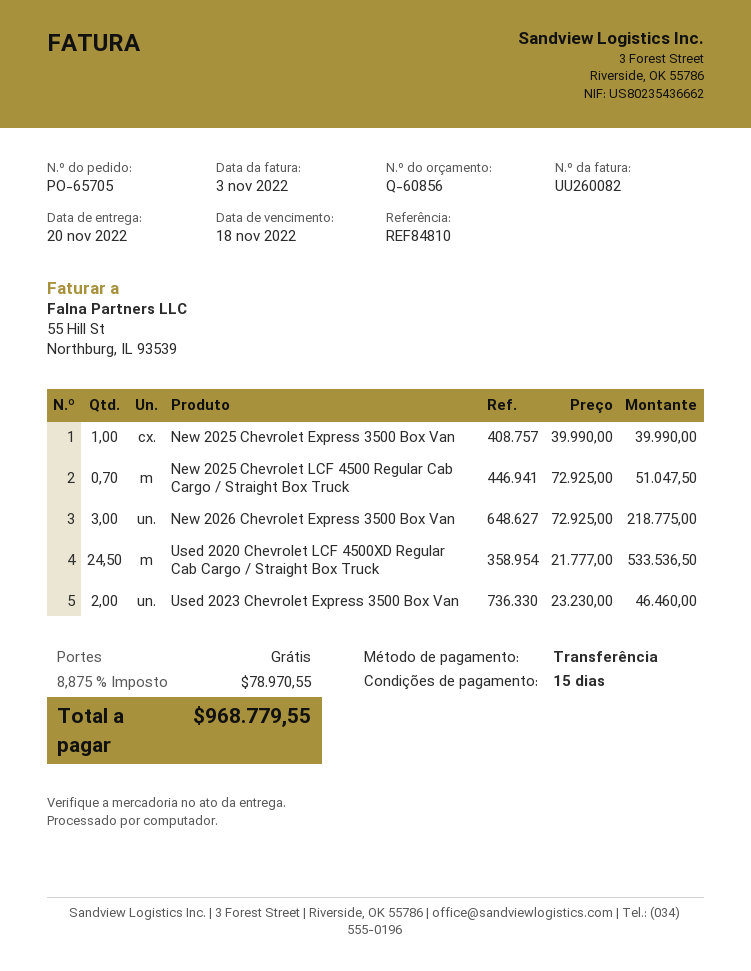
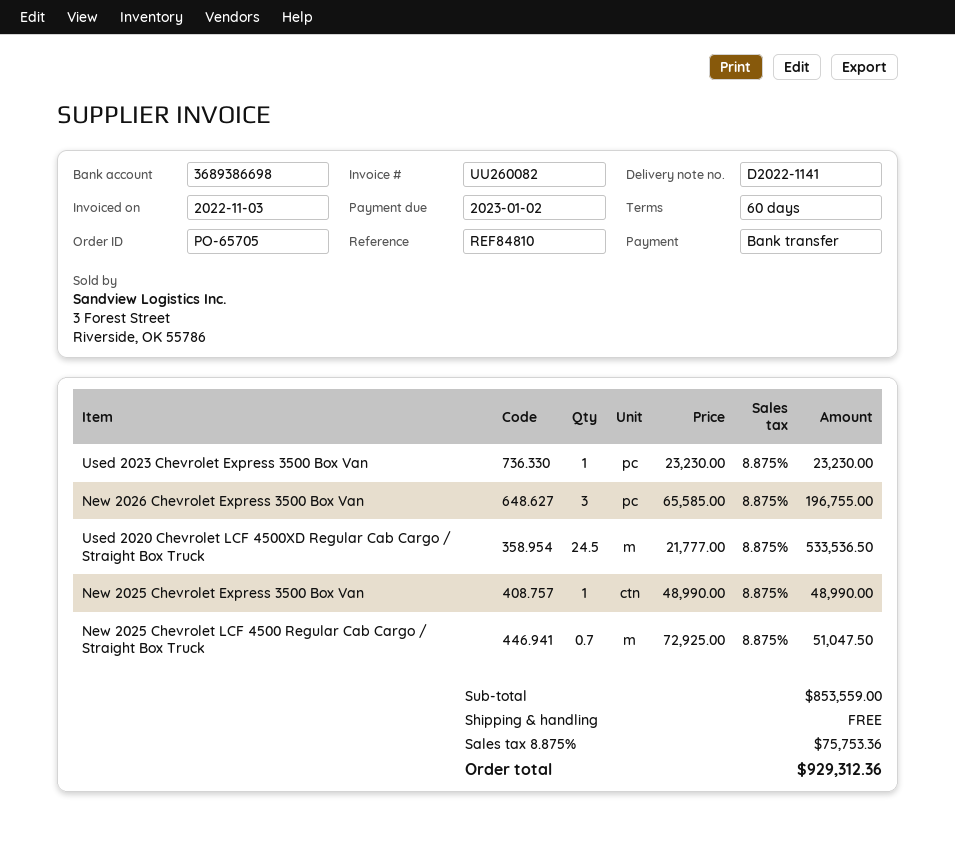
payment terms: 15 days -> 60 days
due date: 2022-11-18 -> 2023-01-02
New 2025 Chevrolet Express 3500 Box Van: 1 x 39990.00 = 39990.00 -> 1 x 48990.00 = 48990.00
New 2026 Chevrolet Express 3500 Box Van: 3 x 72925.00 = 218775.00 -> 3 x 65585.00 = 196755.00
Used 2023 Chevrolet Express 3500 Box Van: 2 x 23230.00 = 46460.00 -> 1 x 23230.00 = 23230.00
tax: 8.875% = 78970.55 -> 8.875% = 75753.36
total: 968779.55 -> 929312.36

